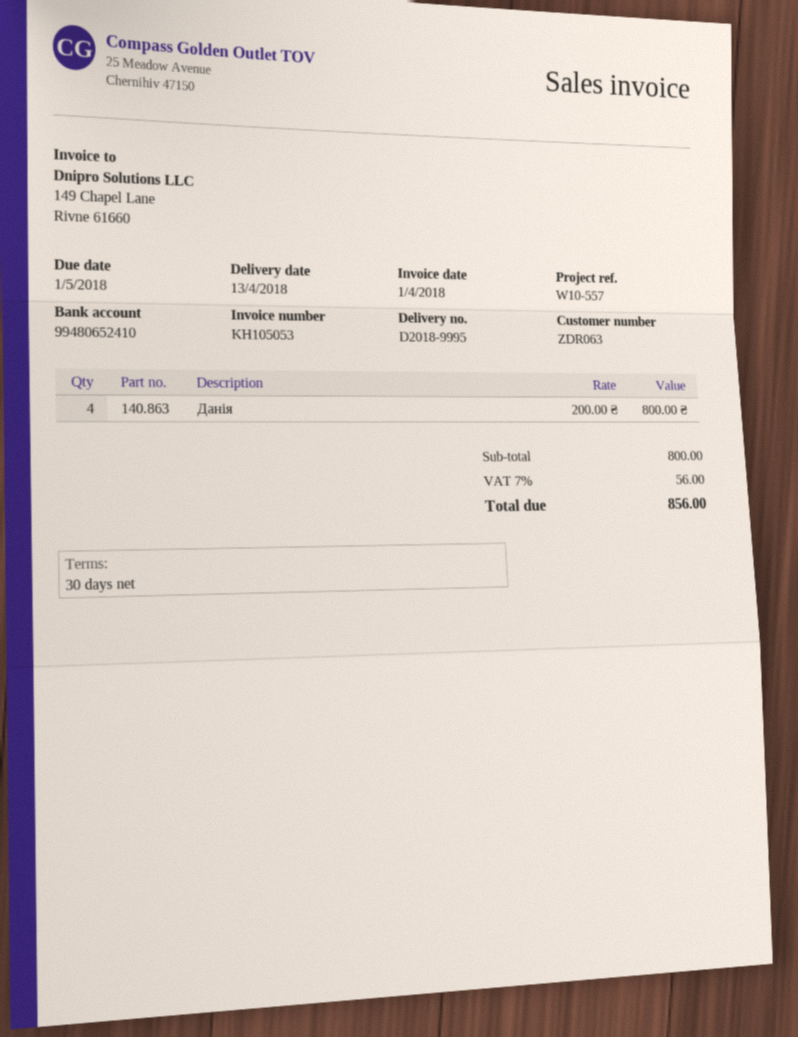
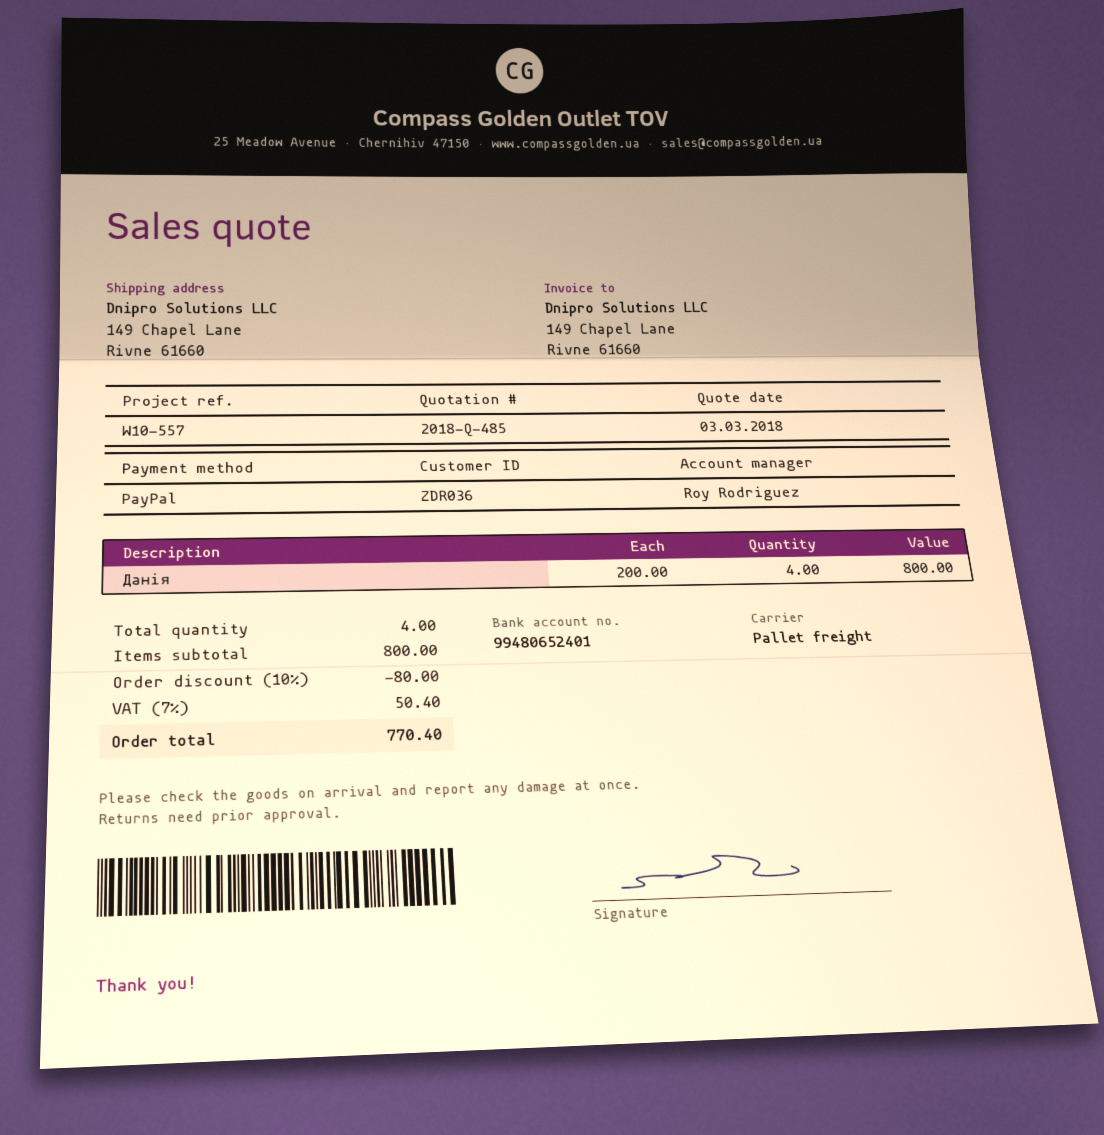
customer number: ZDR063 -> ZDR036
bank account: 99480652410 -> 99480652401
discount: none -> 10% = 80.00
tax: 7% = 56.00 -> 7% = 50.40
total: 856.00 -> 770.40

